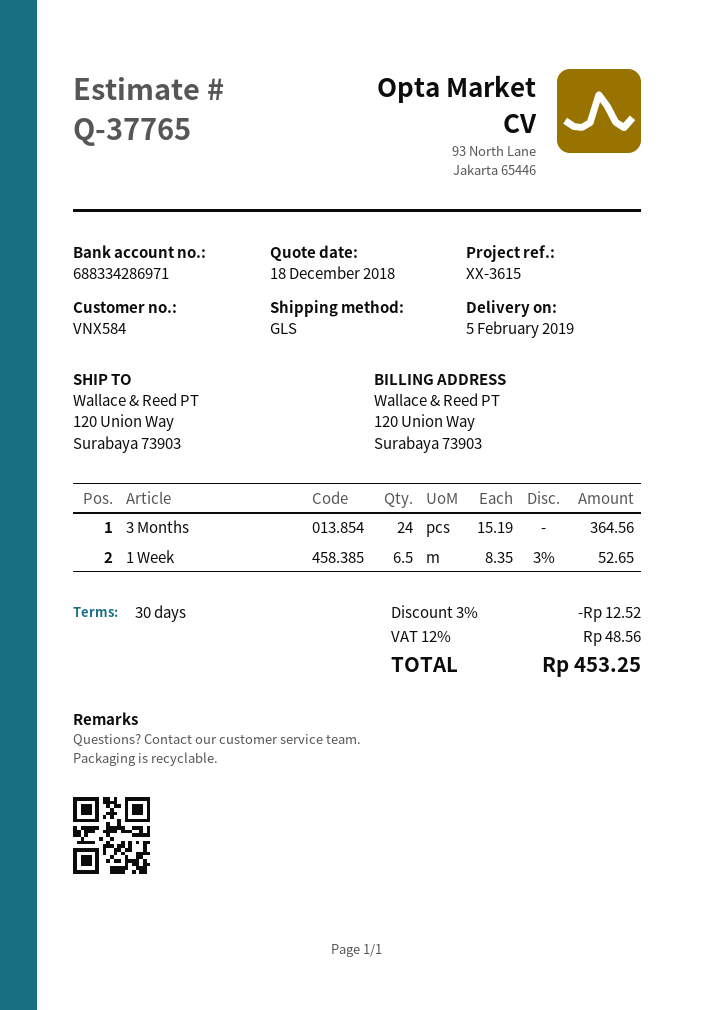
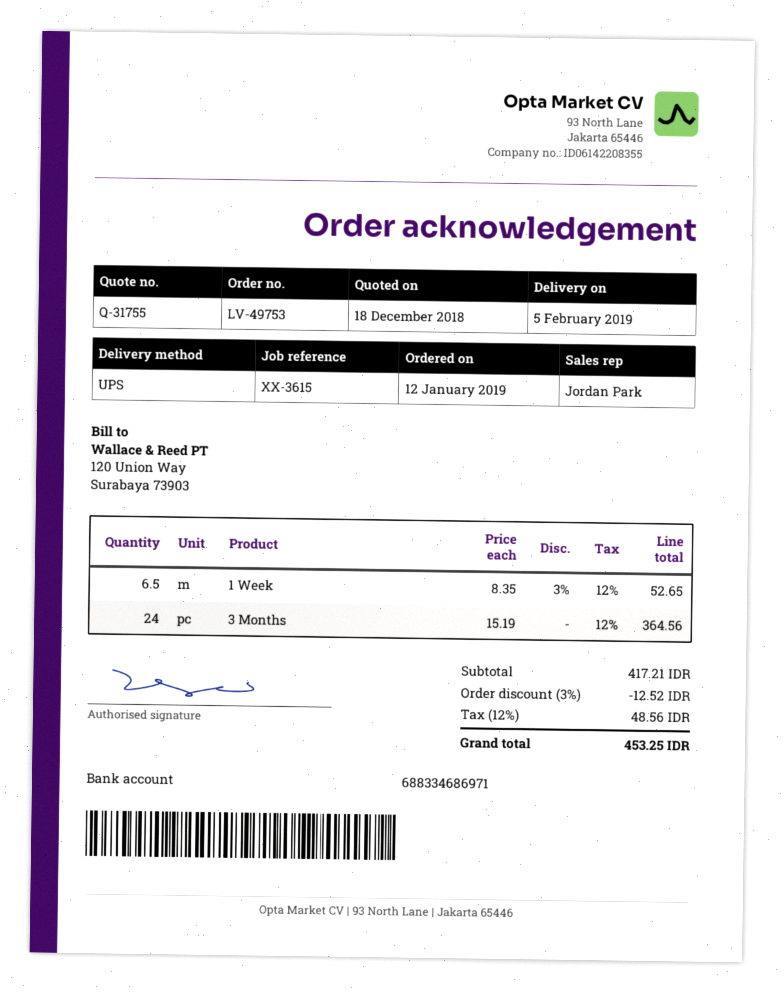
quote number: Q-37765 -> Q-31755
bank account: 688334286971 -> 688334686971
shipping method: GLS -> UPS

